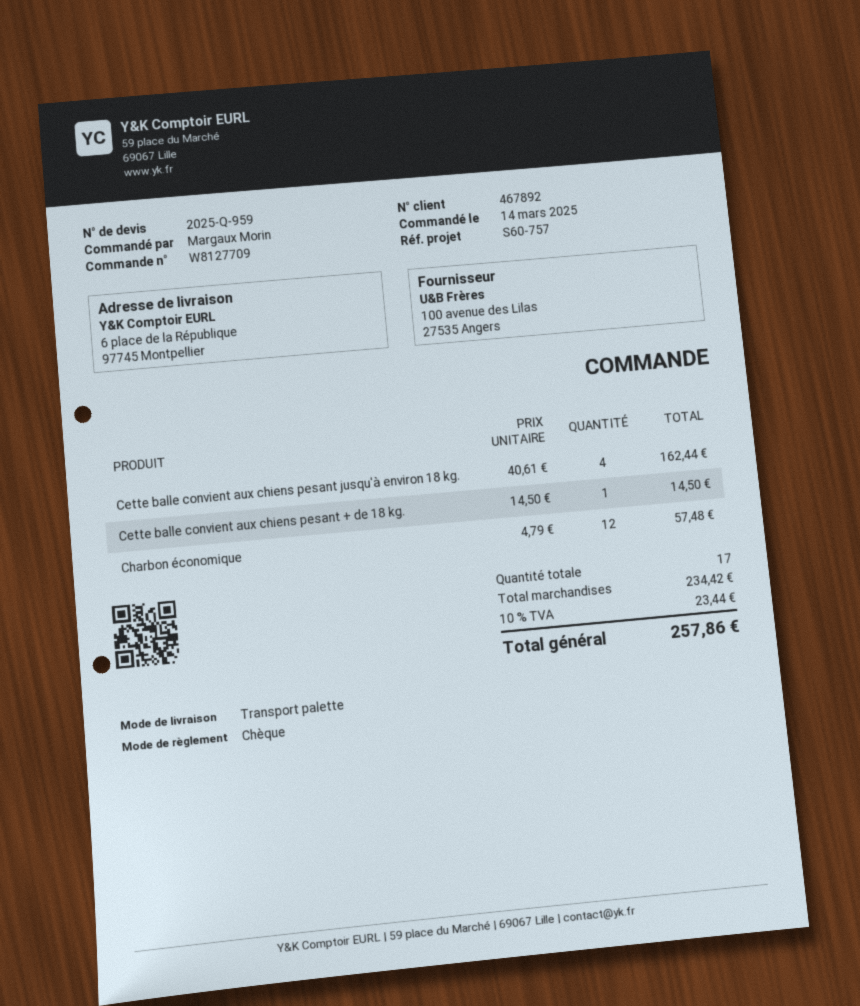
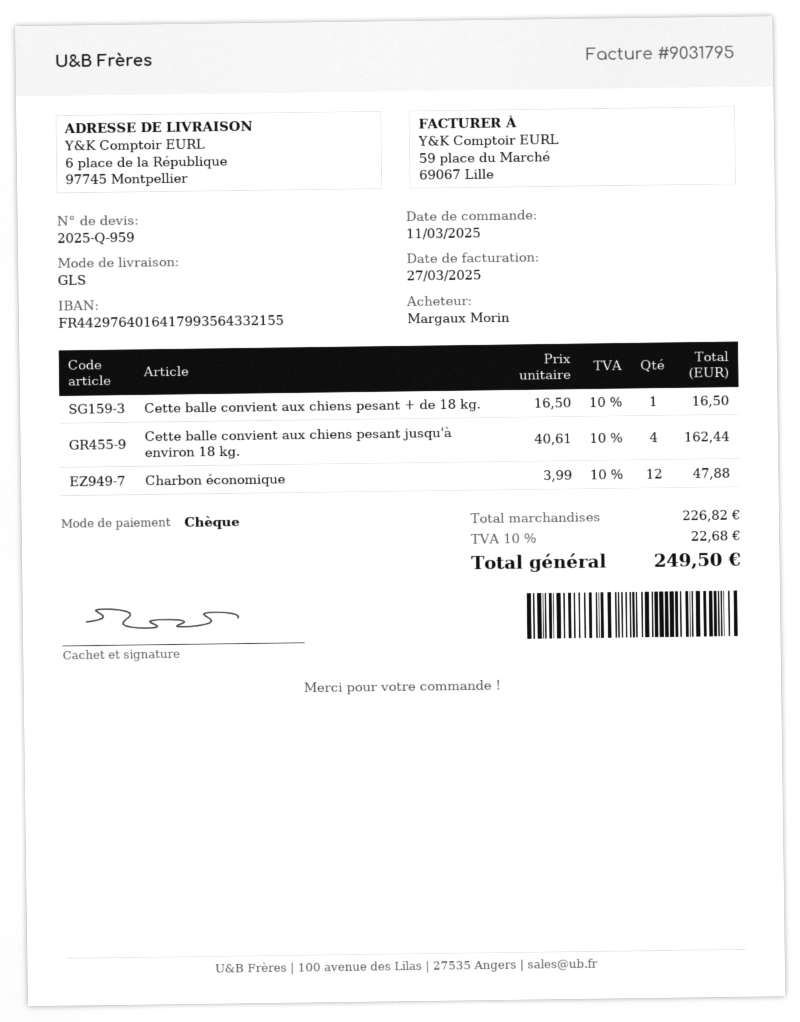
order date: 2025-03-14 -> 2025-03-11
shipping method: pallet freight -> GLS
Cette balle convient aux chiens pesant + de 18 kg.: 1 x 14.50 = 14.50 -> 1 x 16.50 = 16.50
Charbon économique: 12 x 4.79 = 57.48 -> 12 x 3.99 = 47.88
subtotal: 234.42 -> 226.82
tax: 10% = 23.44 -> 10% = 22.68
total: 257.86 -> 249.50

